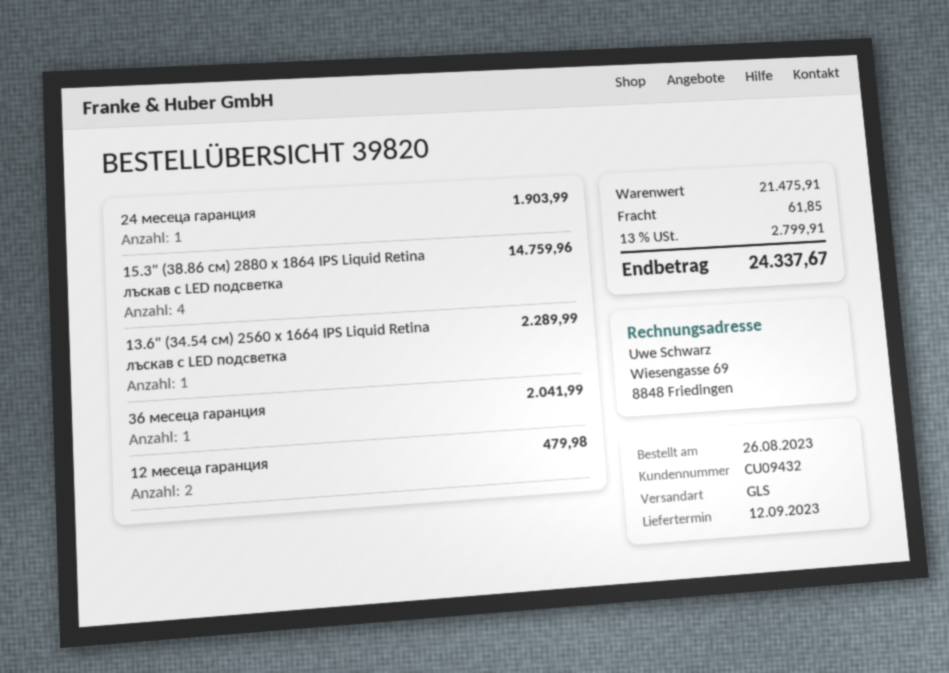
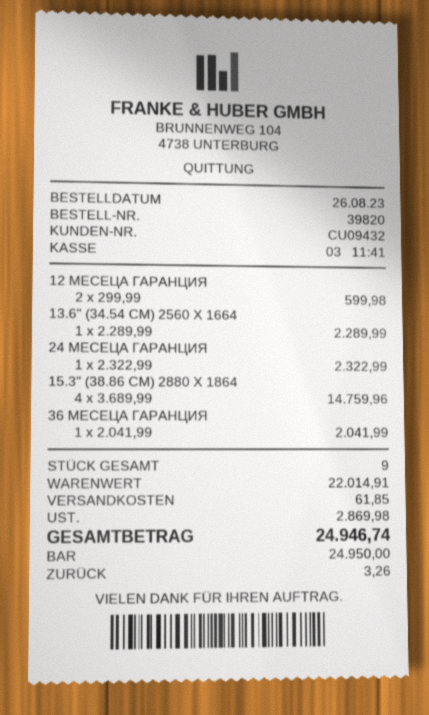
24 месеца гаранция: 1 for 1903.99 -> 1 for 2322.99
12 месеца гаранция: 2 for 479.98 -> 2 for 599.98
subtotal: 21475.91 -> 22014.91
tax: 2799.91 -> 2869.98
total: 24337.67 -> 24946.74

